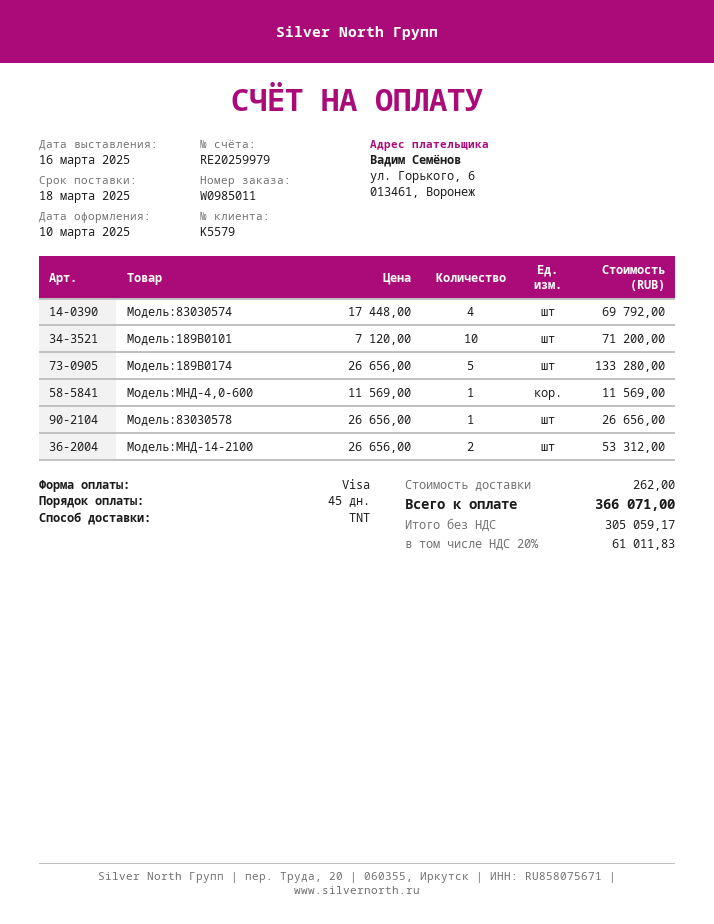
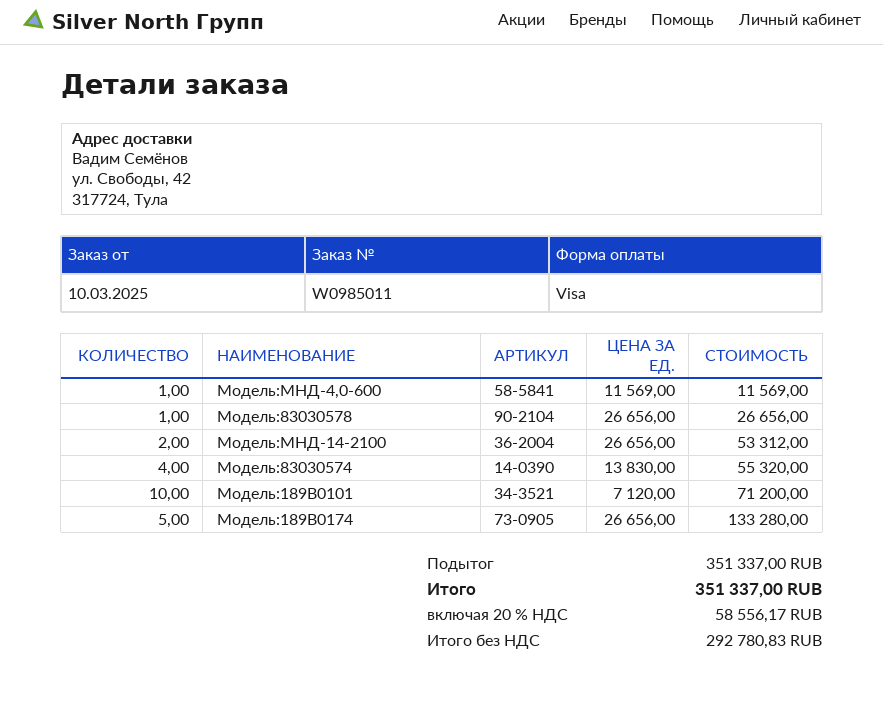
Модель:83030574: 4 x 17448.00 = 69792.00 -> 4 x 13830.00 = 55320.00
shipping: 262.00 -> none
net: 305059.17 -> 292780.83
tax: 20% = 61011.83 -> 20% = 58556.17
total: 366071.00 -> 351337.00

